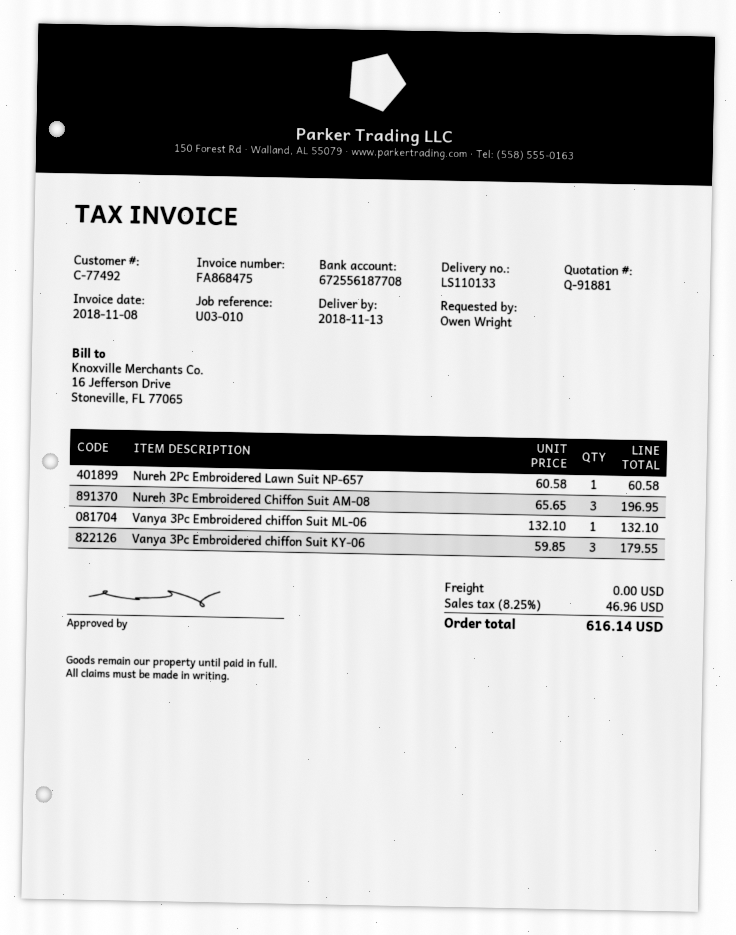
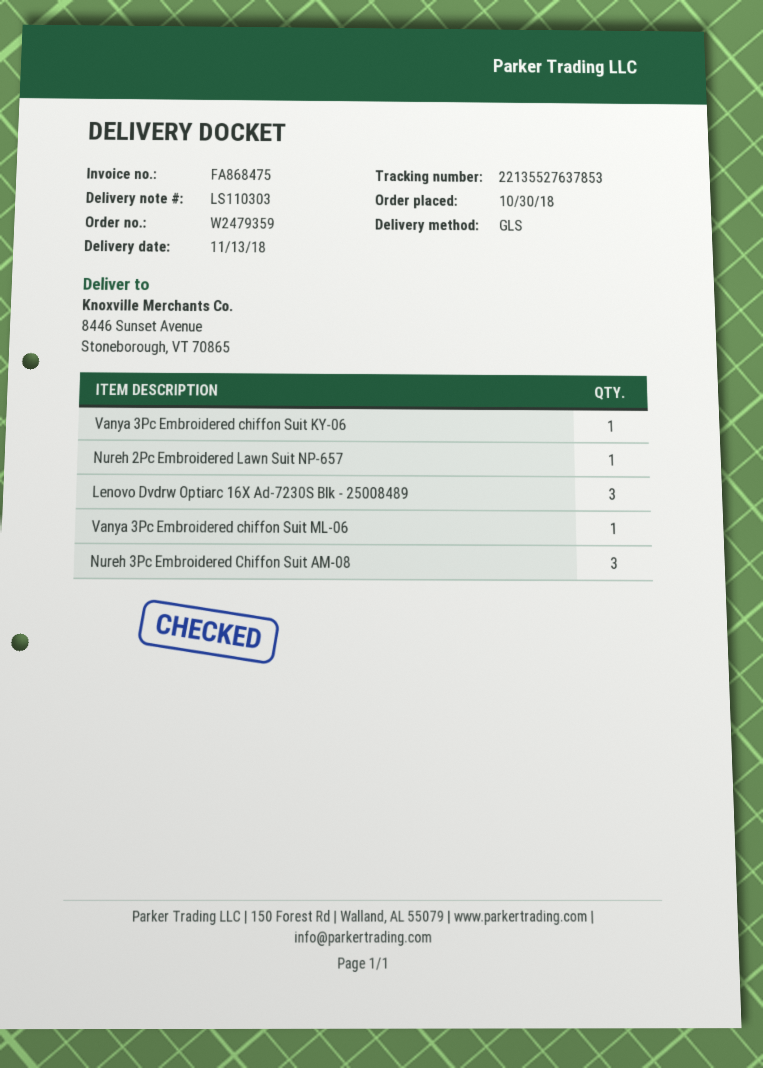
delivery note number: LS110133 -> LS110303
Vanya 3Pc Embroidered chiffon Suit KY-06: 3 -> 1
Lenovo Dvdrw Optiarc 16X Ad-7230S Blk - 25008489: none -> 3

